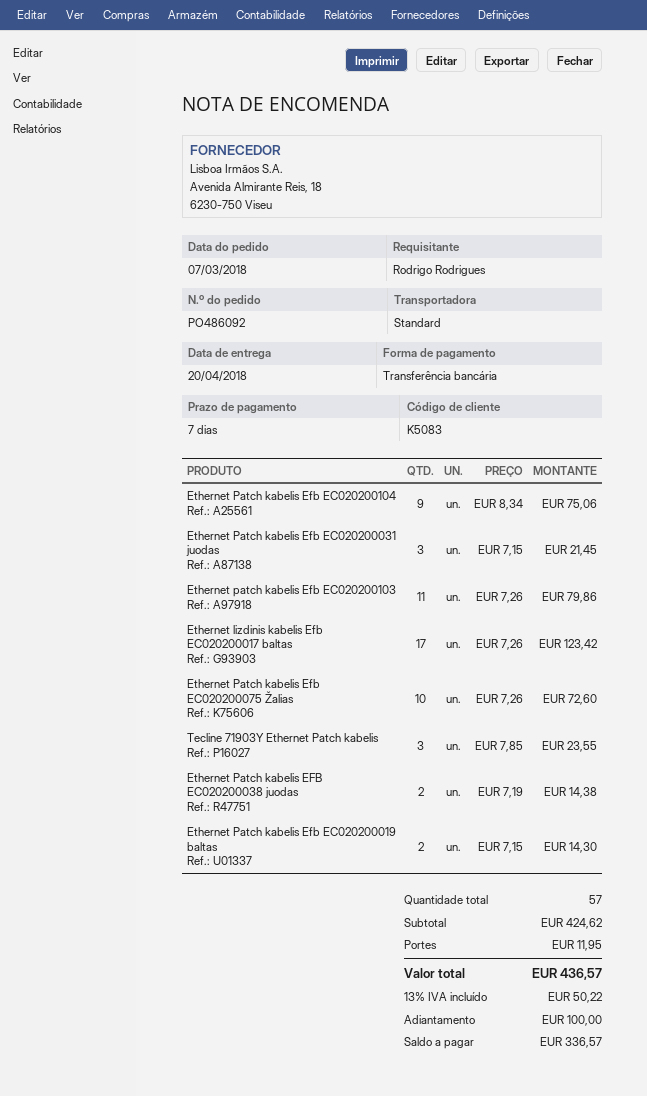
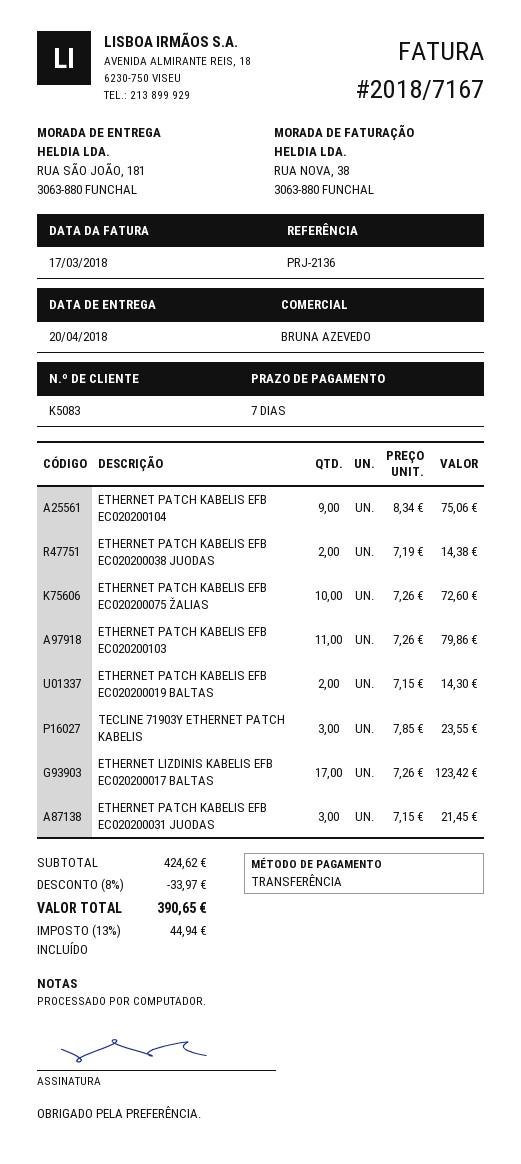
discount: none -> 8% = 33.97
shipping: 11.95 -> none
tax: 13% = 50.22 -> 13% = 44.94
total: 436.57 -> 390.65

